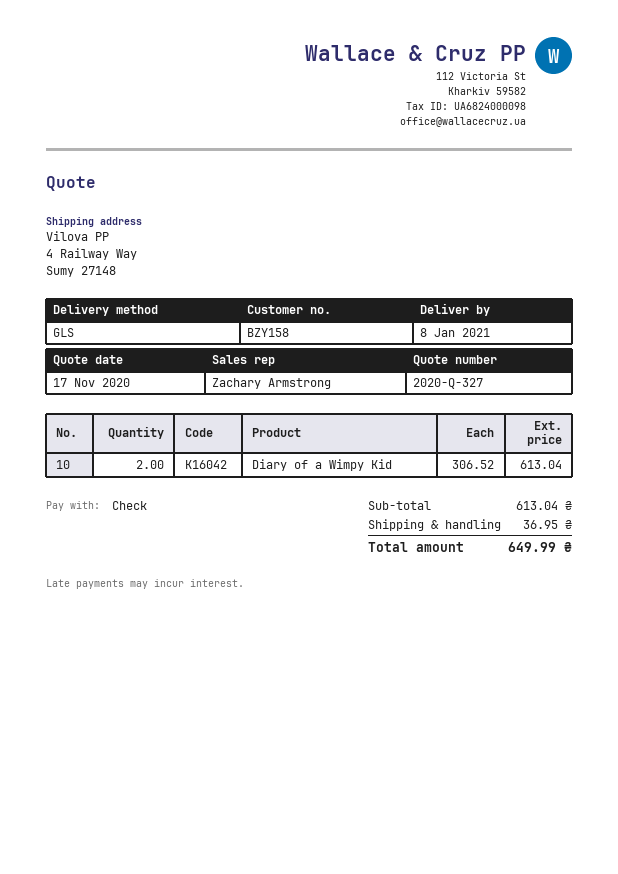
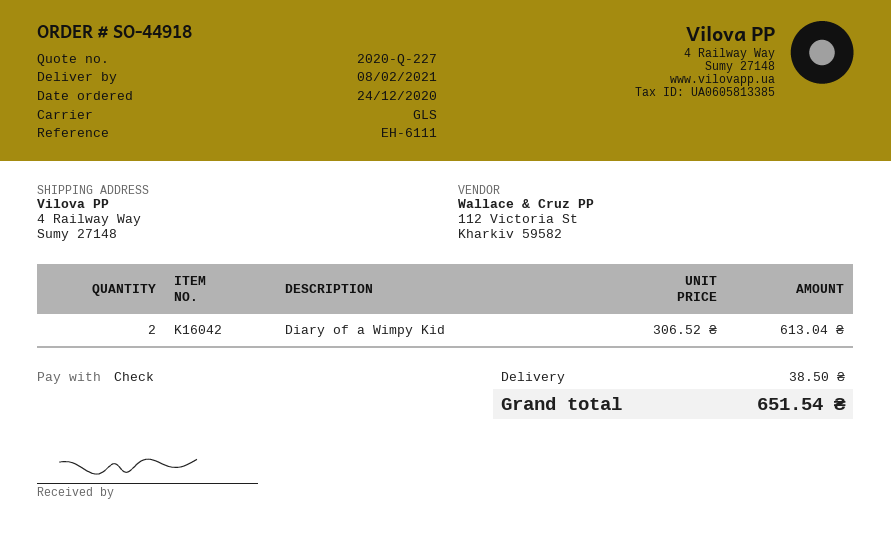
quote number: 2020-Q-327 -> 2020-Q-227
delivery date: 2021-01-08 -> 2021-02-08
shipping: 36.95 -> 38.50
total: 649.99 -> 651.54

